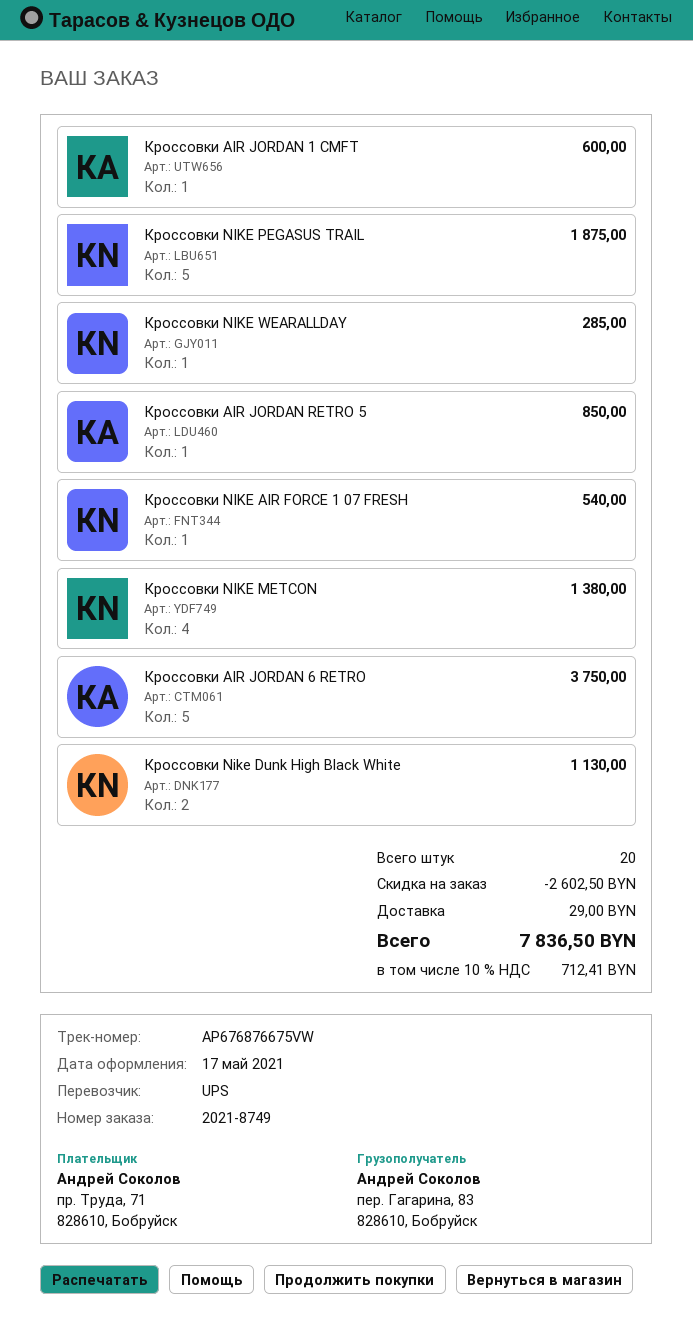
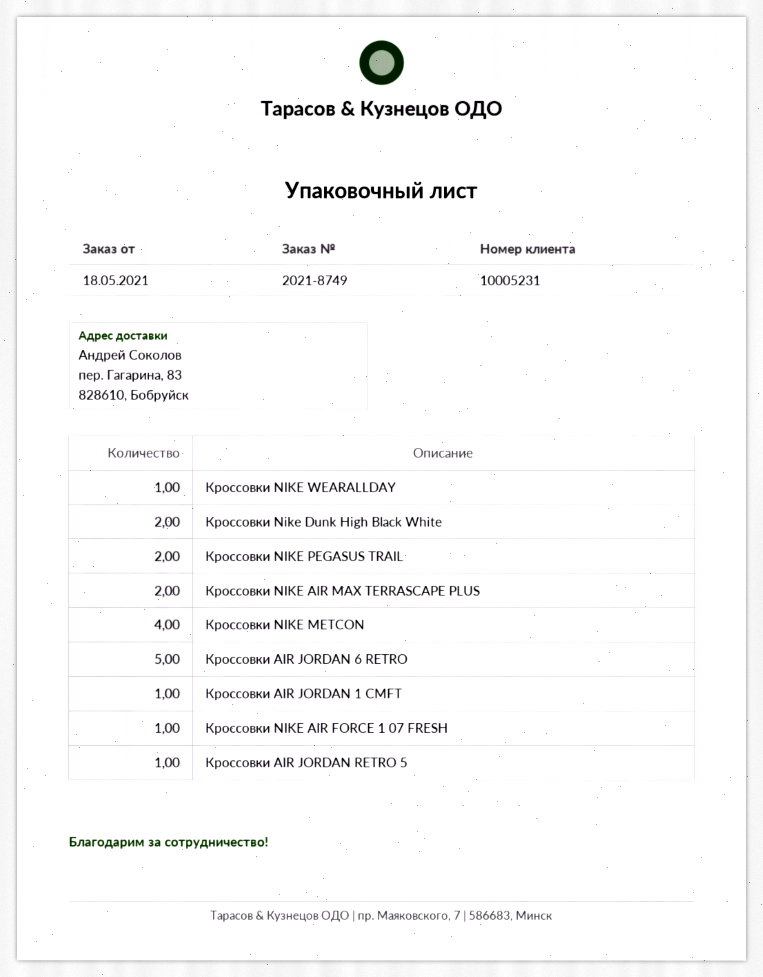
order date: 2021-05-17 -> 2021-05-18
Кроссовки NIKE PEGASUS TRAIL: 5 -> 2
Кроссовки NIKE AIR MAX TERRASCAPE PLUS: none -> 2

